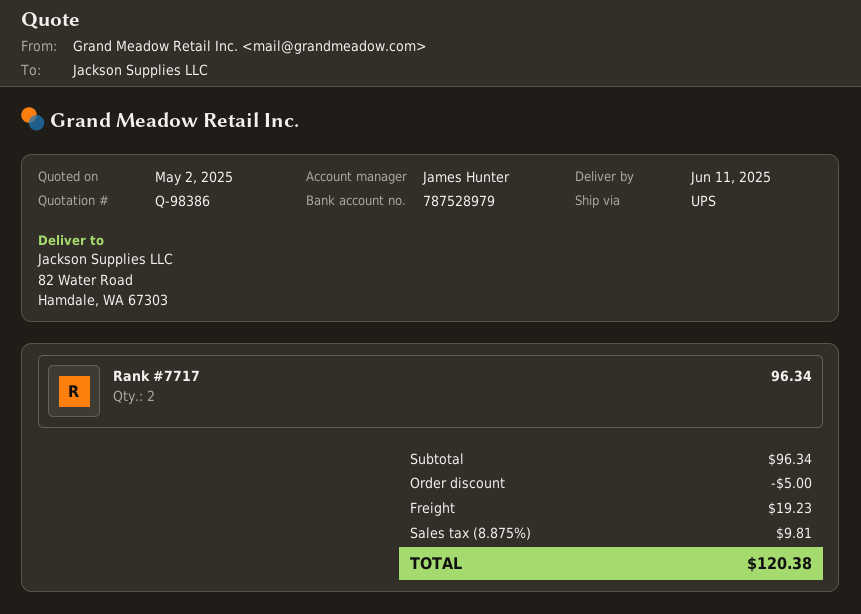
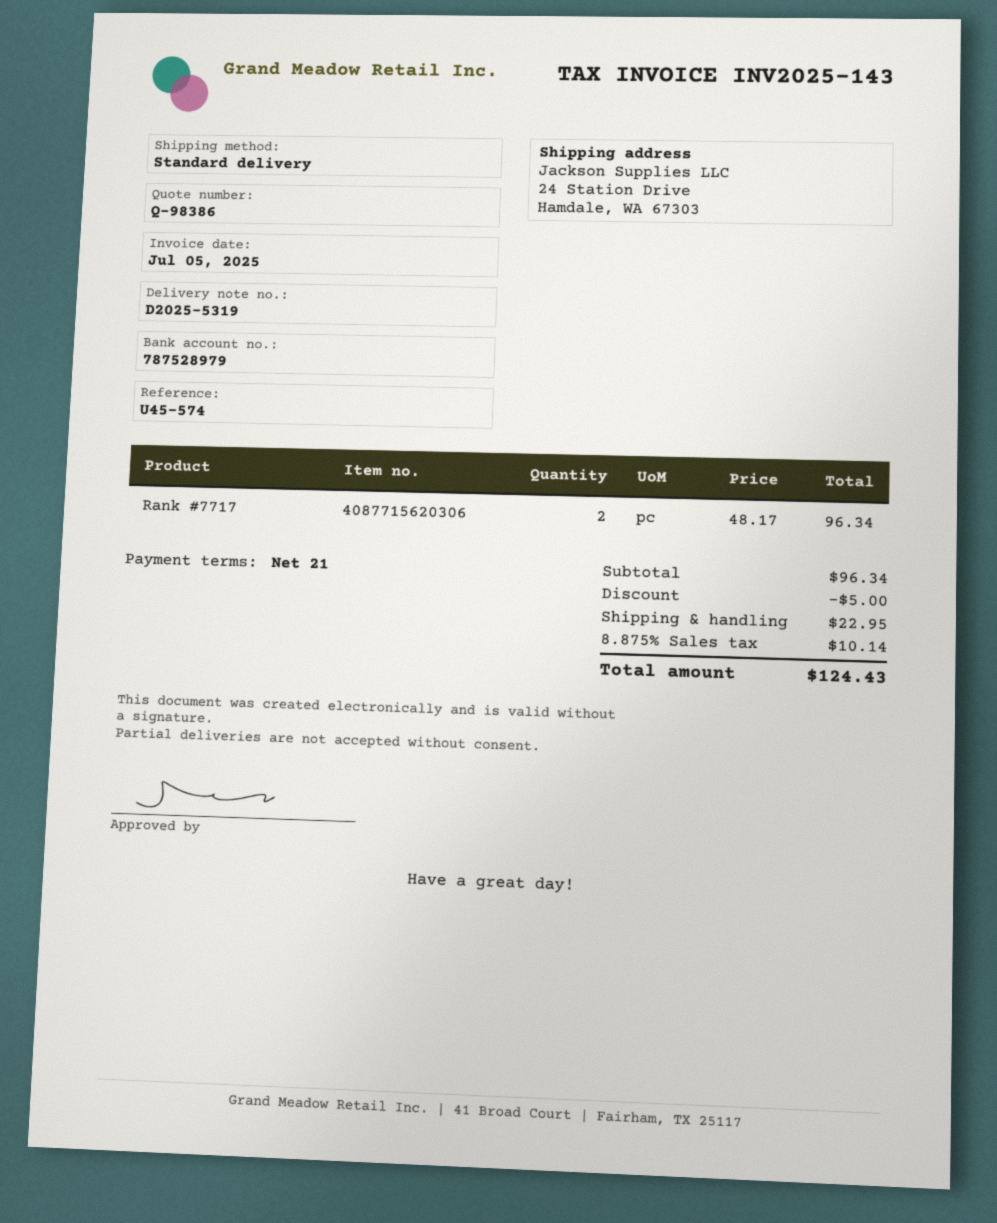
shipping method: UPS -> standard
ship to: 82 Water Road, Hamdale, WA 67303 -> 24 Station Drive, Hamdale, WA 67303
shipping: 19.23 -> 22.95
tax: 8.875% = 9.81 -> 8.875% = 10.14
total: 120.38 -> 124.43

